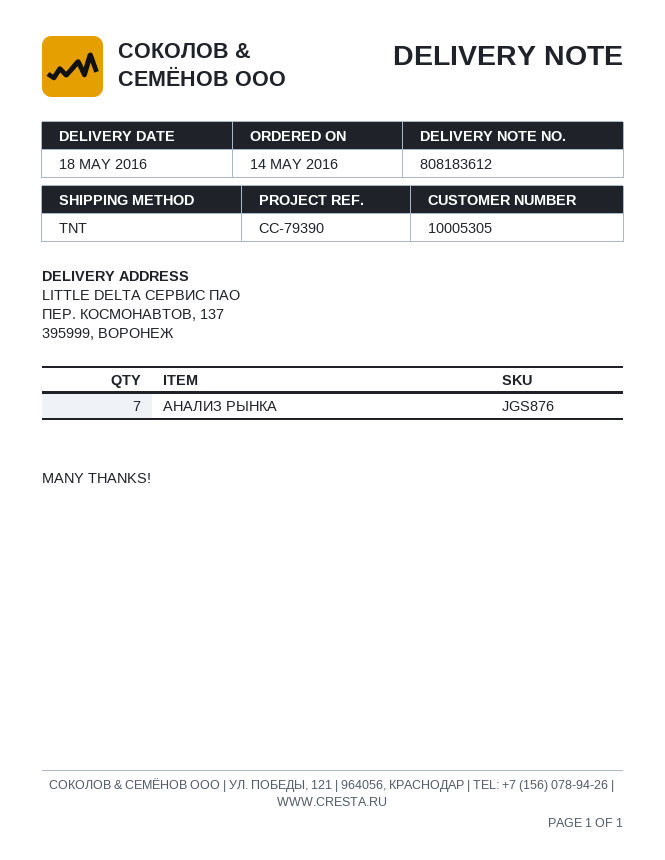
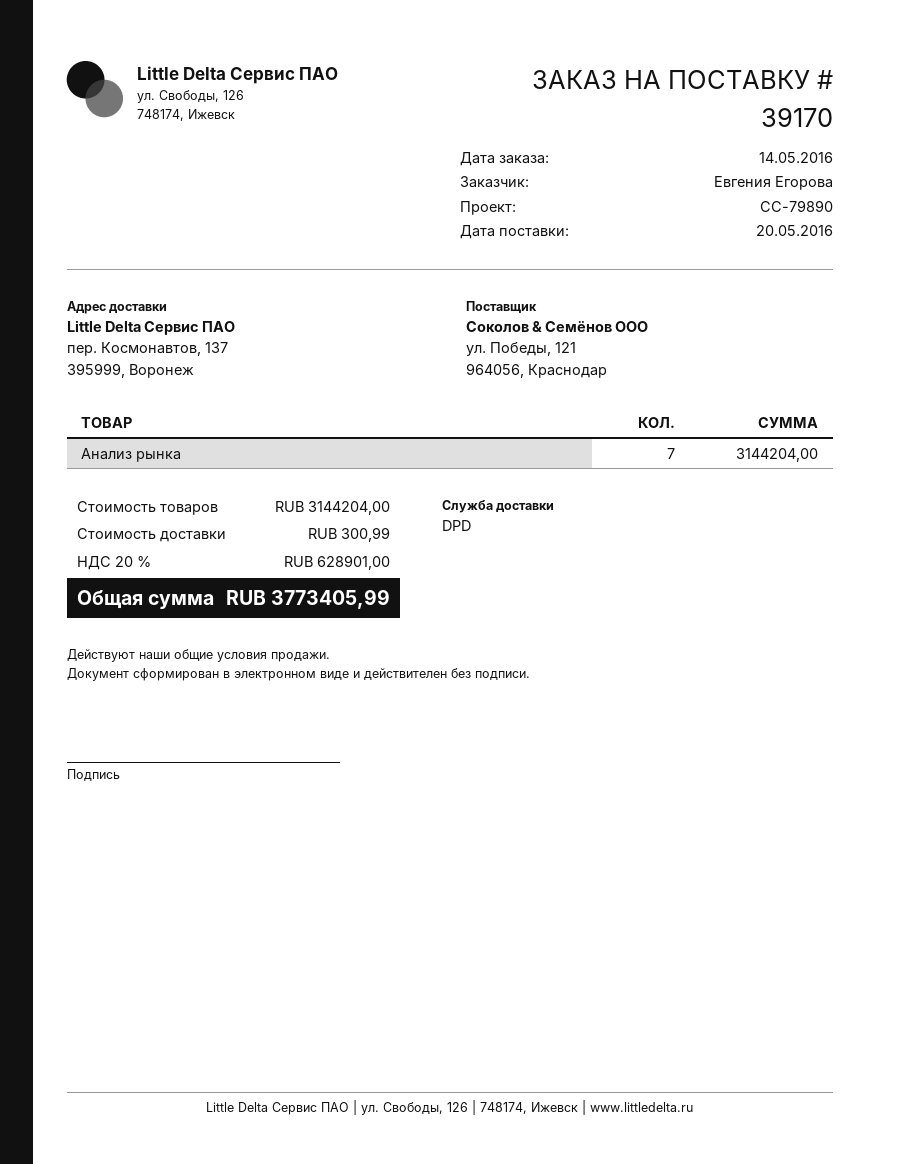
delivery date: 2016-05-18 -> 2016-05-20
reference: CC-79390 -> CC-79890
shipping method: TNT -> DPD

